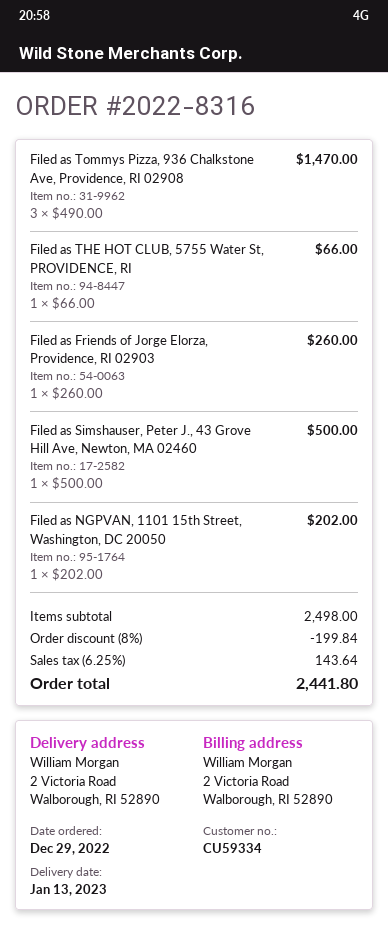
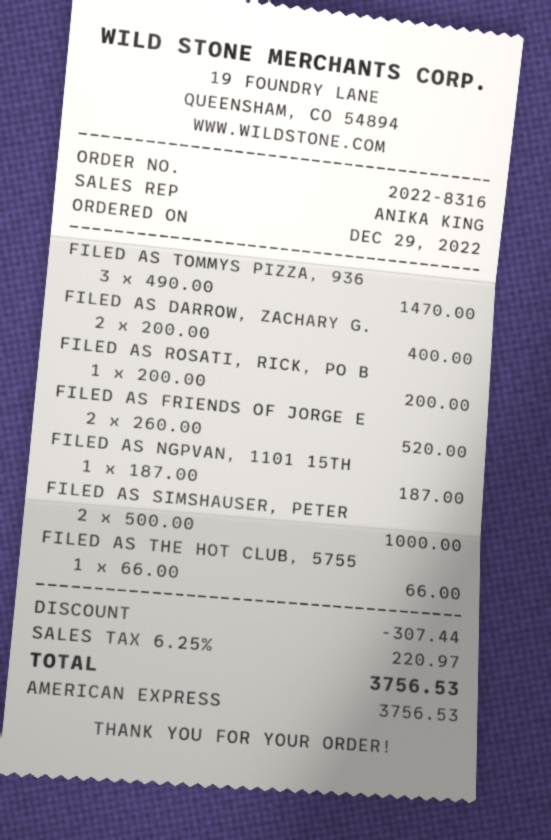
Filed as Friends of Jorge Elorza, Providence, RI 02903: 1 x 260.00 = 260.00 -> 2 x 260.00 = 520.00
Filed as Simshauser, Peter J., 43 Grove Hill Ave, Newton, MA 02460: 1 x 500.00 = 500.00 -> 2 x 500.00 = 1000.00
Filed as NGPVAN, 1101 15th Street, Washington, DC 20050: 1 x 202.00 = 202.00 -> 1 x 187.00 = 187.00
FILED AS DARROW, ZACHARY G.: none -> 2 x 200.00 = 400.00
FILED AS ROSATI, RICK, PO B: none -> 1 x 200.00 = 200.00
discount: 199.84 -> 307.44
tax: 6.25% = 143.64 -> 6.25% = 220.97
total: 2441.80 -> 3756.53

